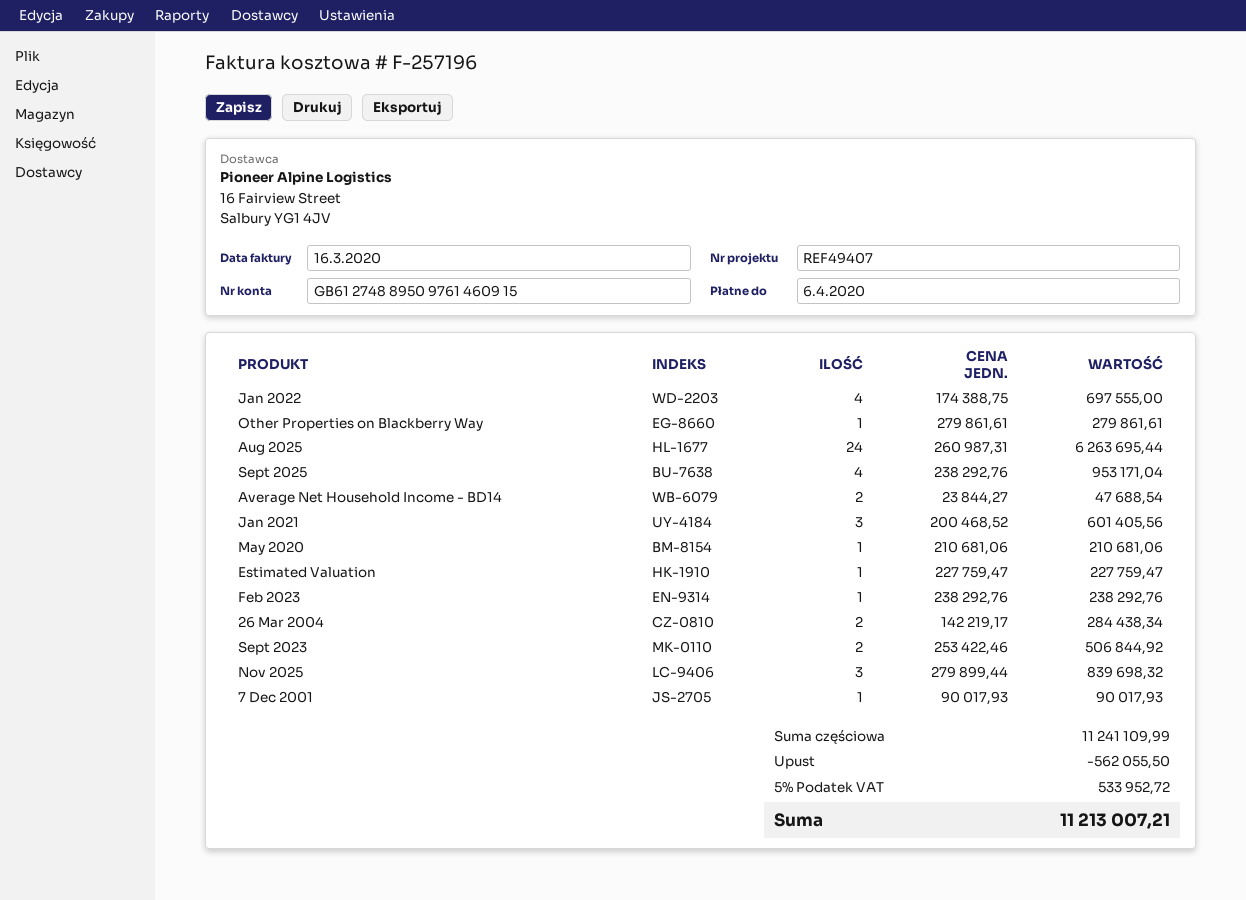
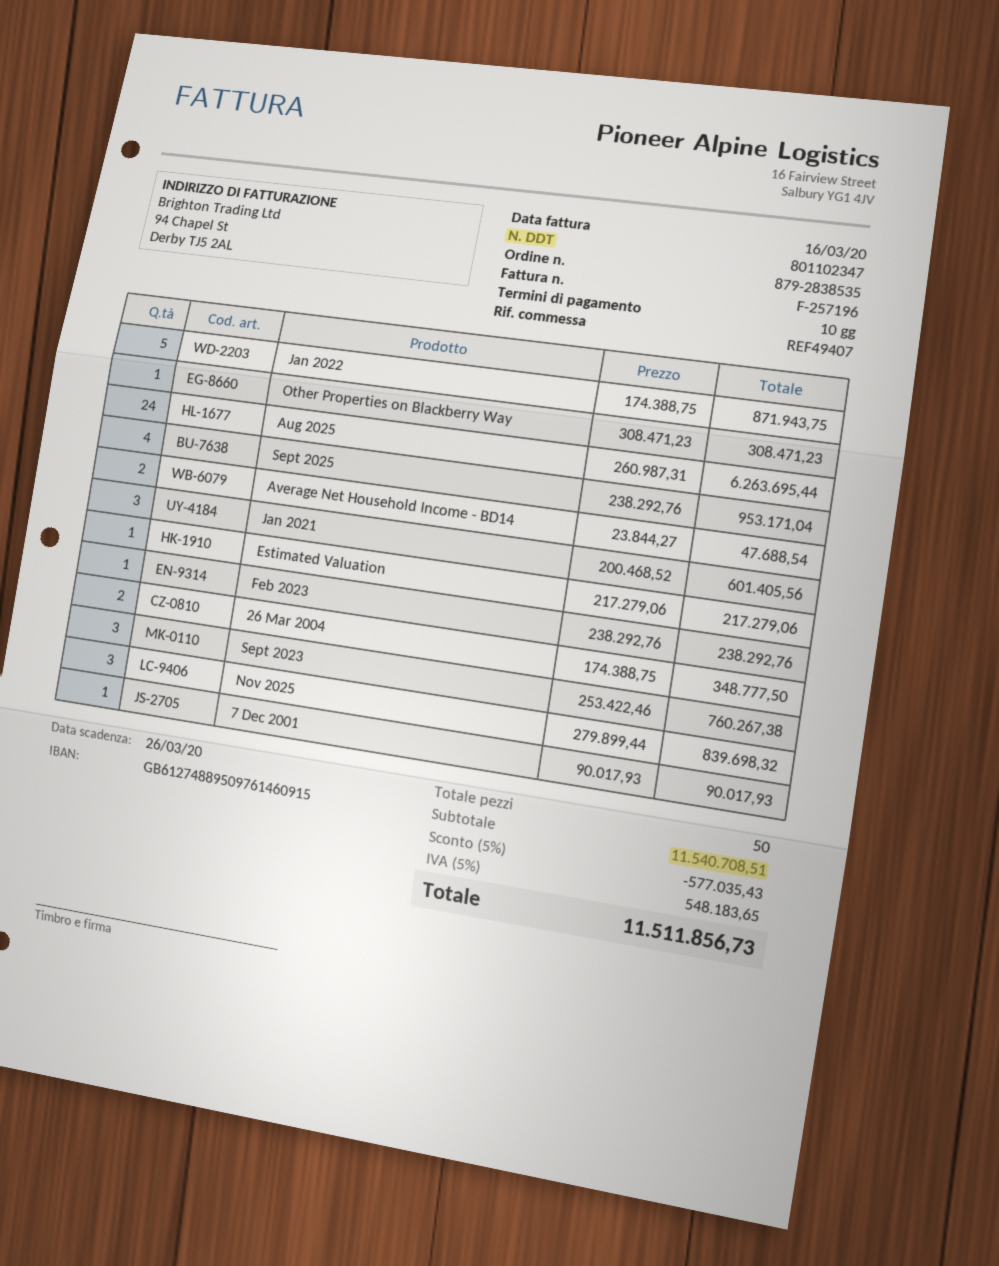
due date: 2020-04-06 -> 2020-03-26
Jan 2022: 4 x 174388.75 = 697555.00 -> 5 x 174388.75 = 871943.75
Other Properties on Blackberry Way: 1 x 279861.61 = 279861.61 -> 1 x 308471.23 = 308471.23
May 2020: 1 x 210681.06 = 210681.06 -> none
Estimated Valuation: 1 x 227759.47 = 227759.47 -> 1 x 217279.06 = 217279.06
26 Mar 2004: 2 x 142219.17 = 284438.34 -> 2 x 174388.75 = 348777.50
Sept 2023: 2 x 253422.46 = 506844.92 -> 3 x 253422.46 = 760267.38
subtotal: 11241109.99 -> 11540708.51
discount: 562055.50 -> 577035.43
tax: 5% = 533952.72 -> 5% = 548183.65
total: 11213007.21 -> 11511856.73

